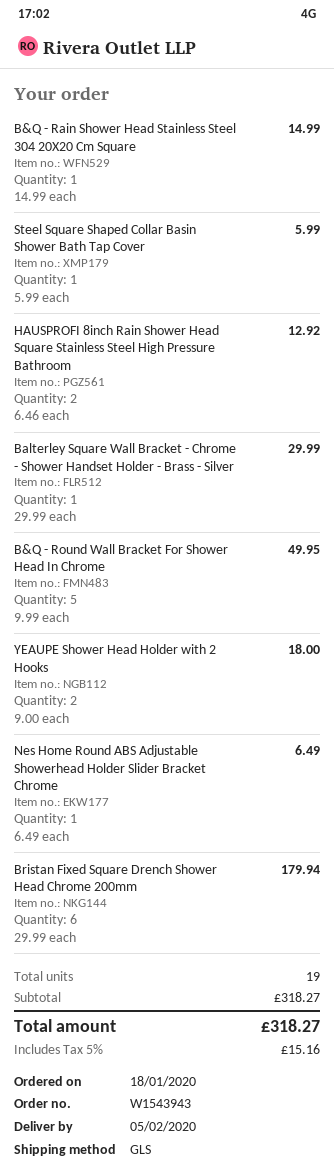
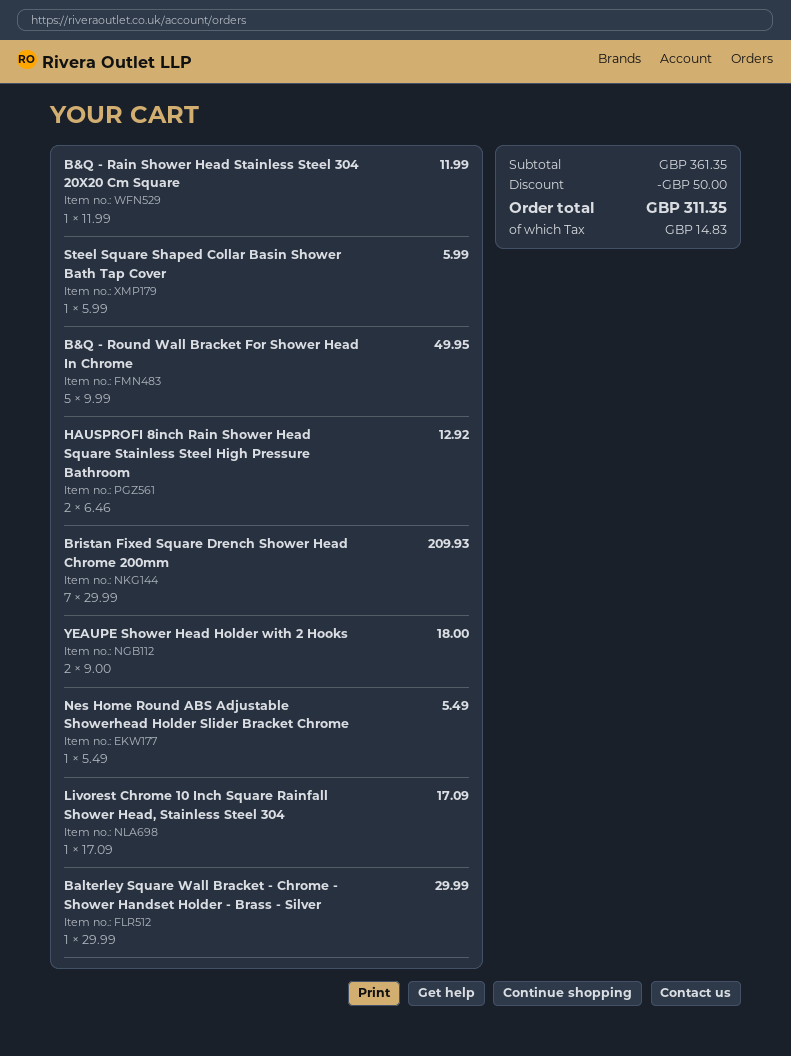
B&Q - Rain Shower Head Stainless Steel 304 20X20 Cm Square: 1 x 14.99 = 14.99 -> 1 x 11.99 = 11.99
Nes Home Round ABS Adjustable Showerhead Holder Slider Bracket Chrome: 1 x 6.49 = 6.49 -> 1 x 5.49 = 5.49
Bristan Fixed Square Drench Shower Head Chrome 200mm: 6 x 29.99 = 179.94 -> 7 x 29.99 = 209.93
Livorest Chrome 10 Inch Square Rainfall Shower Head, Stainless Steel 304: none -> 1 x 17.09 = 17.09
subtotal: 318.27 -> 361.35
discount: none -> 50.00
tax: 15.16 -> 14.83
total: 318.27 -> 311.35

